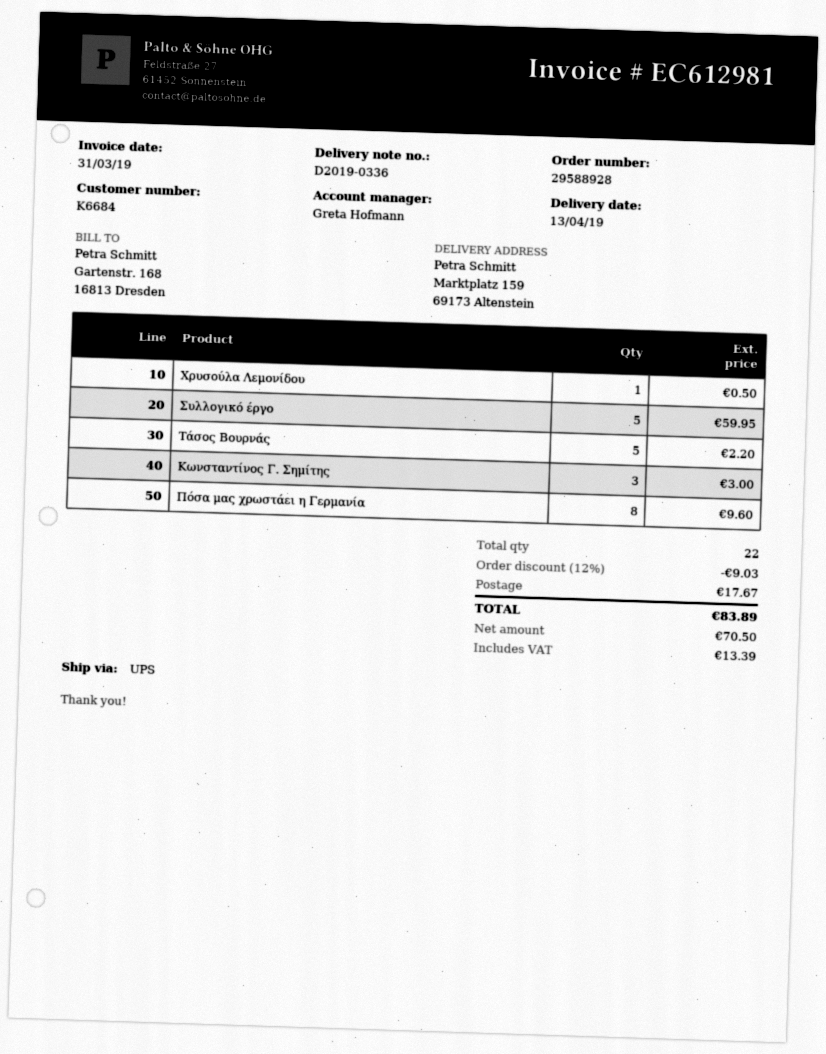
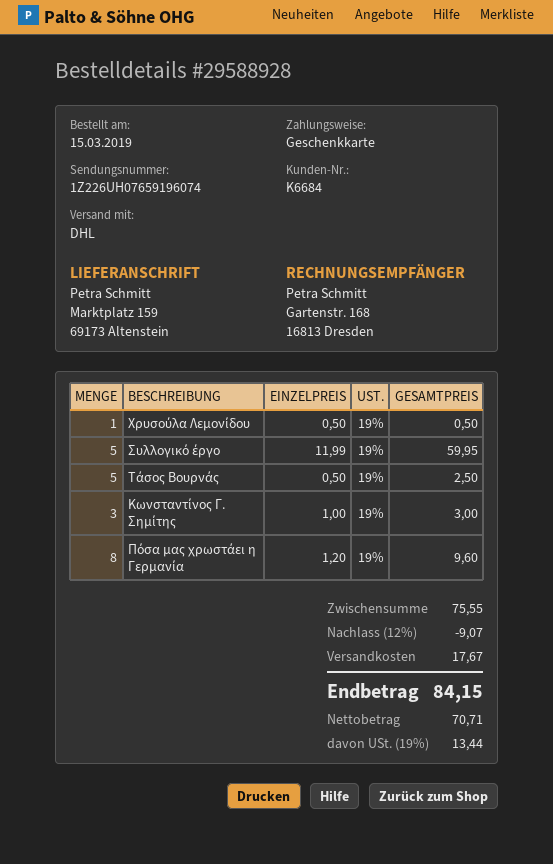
shipping method: UPS -> DHL
Τάσος Βουρνάς: 5 for 2.20 -> 5 for 2.50
discount: 12% = 9.03 -> 12% = 9.07
net: 70.50 -> 70.71
tax: 13.39 -> 13.44
total: 83.89 -> 84.15

